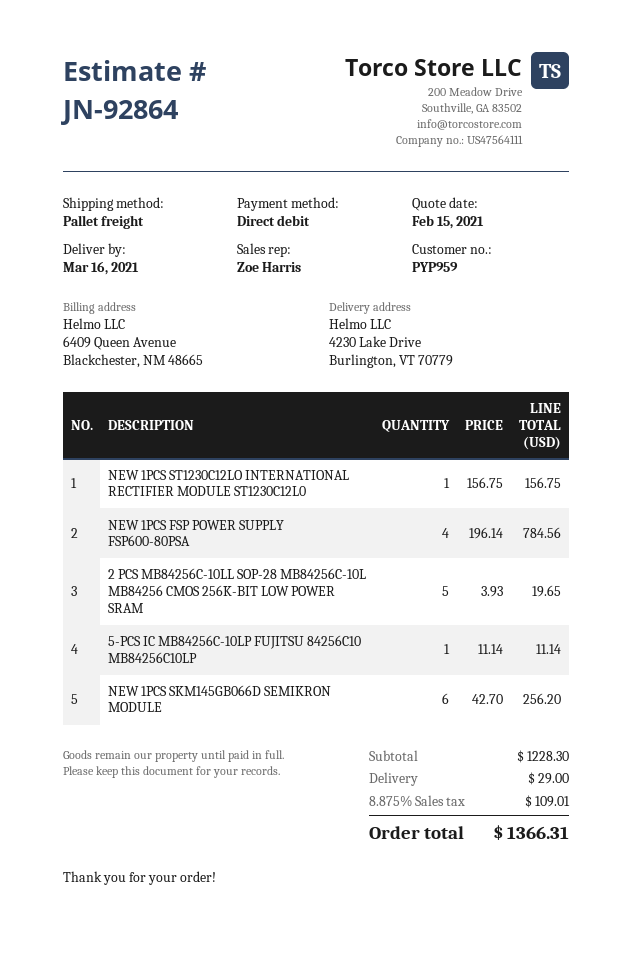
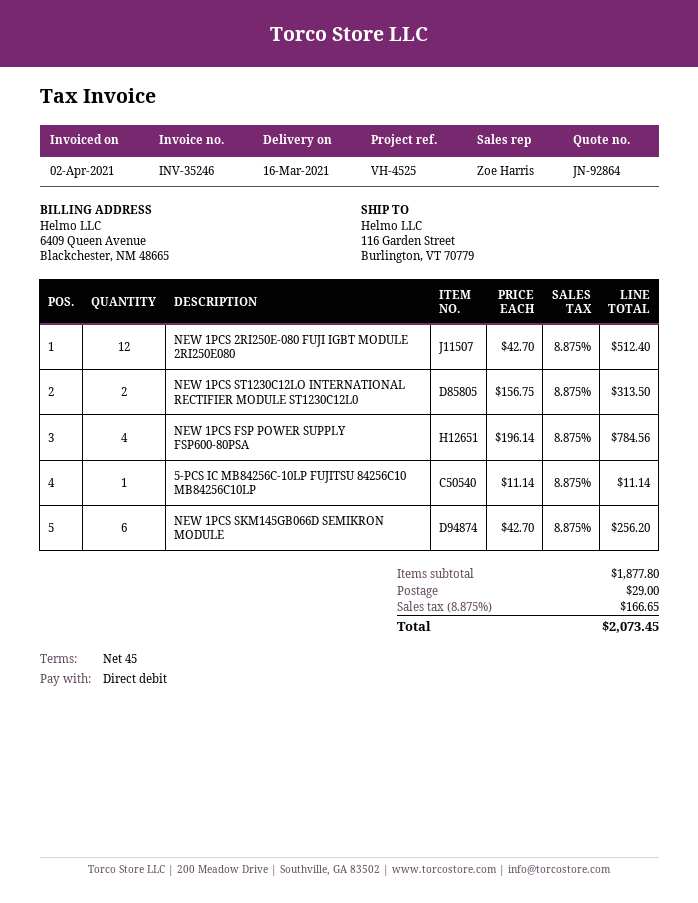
ship to: 4230 Lake Drive, Burlington, VT 70779 -> 116 Garden Street, Burlington, VT 70779
NEW 1PCS ST1230C12LO INTERNATIONAL RECTIFIER MODULE ST1230C12L0: 1 x 156.75 = 156.75 -> 2 x 156.75 = 313.50
2 PCS MB84256C-10LL SOP-28 MB84256C-10L MB84256 CMOS 256K-BIT LOW POWER SRAM: 5 x 3.93 = 19.65 -> none
NEW 1PCS 2RI250E-080 FUJI IGBT MODULE 2RI250E080: none -> 12 x 42.70 = 512.40
subtotal: 1228.30 -> 1877.80
tax: 8.875% = 109.01 -> 8.875% = 166.65
total: 1366.31 -> 2073.45

